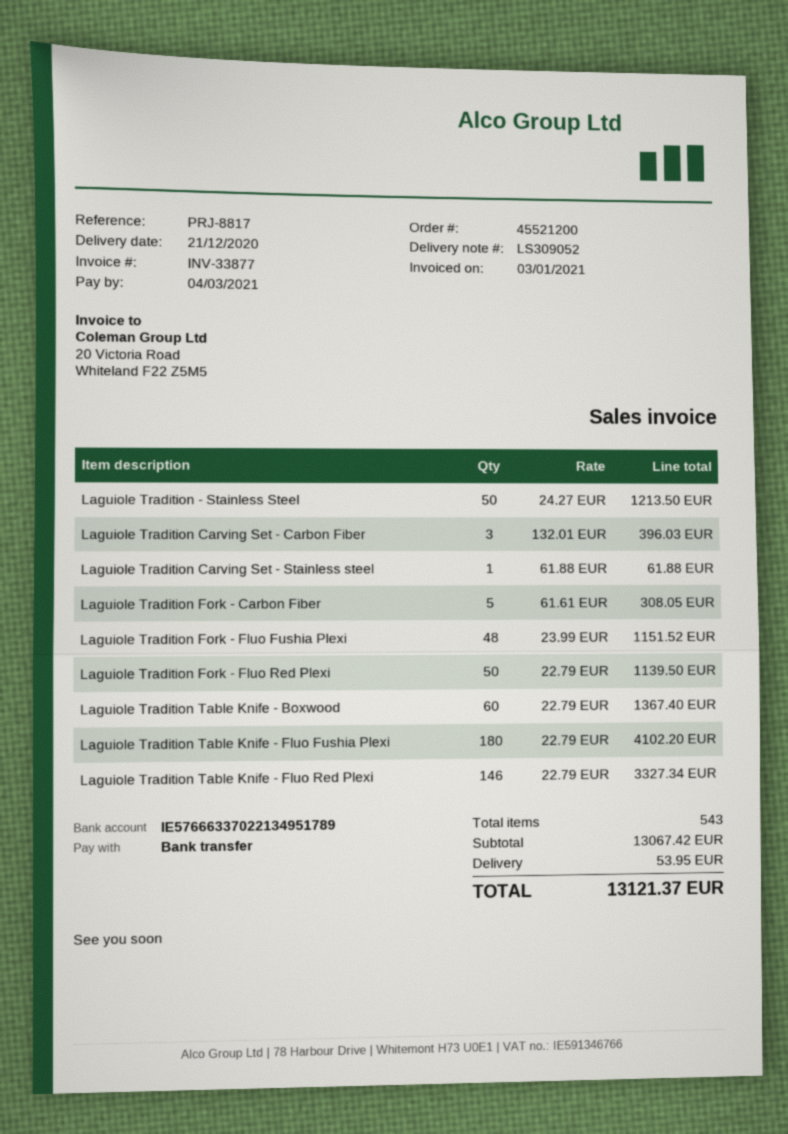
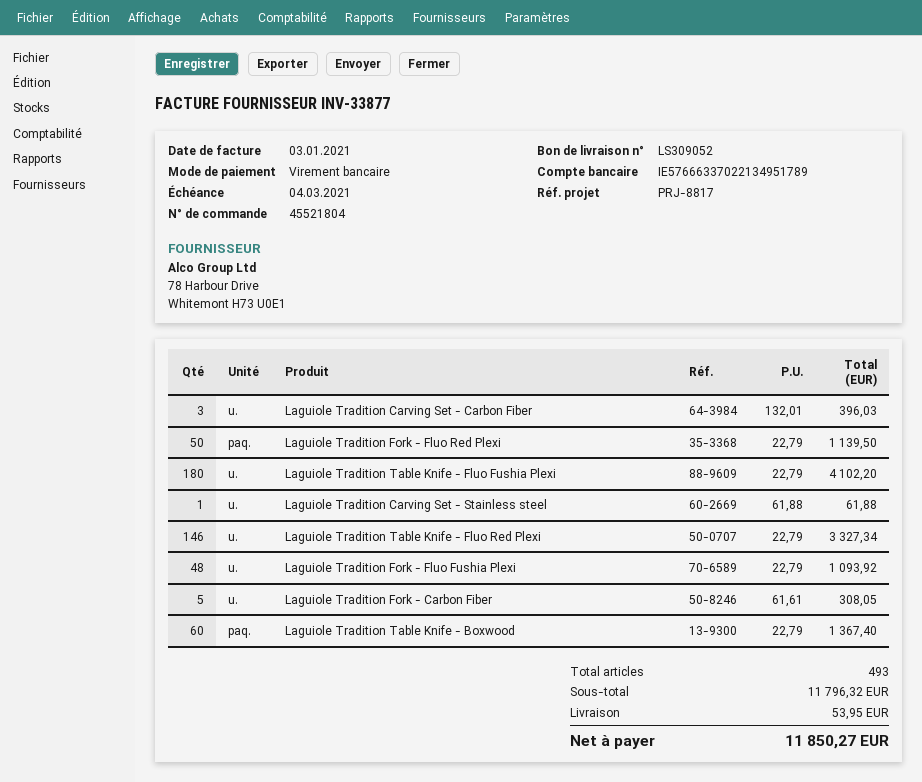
order number: 45521200 -> 45521804
Laguiole Tradition - Stainless Steel: 50 x 24.27 = 1213.50 -> none
Laguiole Tradition Fork - Fluo Fushia Plexi: 48 x 23.99 = 1151.52 -> 48 x 22.79 = 1093.92
total quantity: 543 -> 493
subtotal: 13067.42 -> 11796.32
total: 13121.37 -> 11850.27

